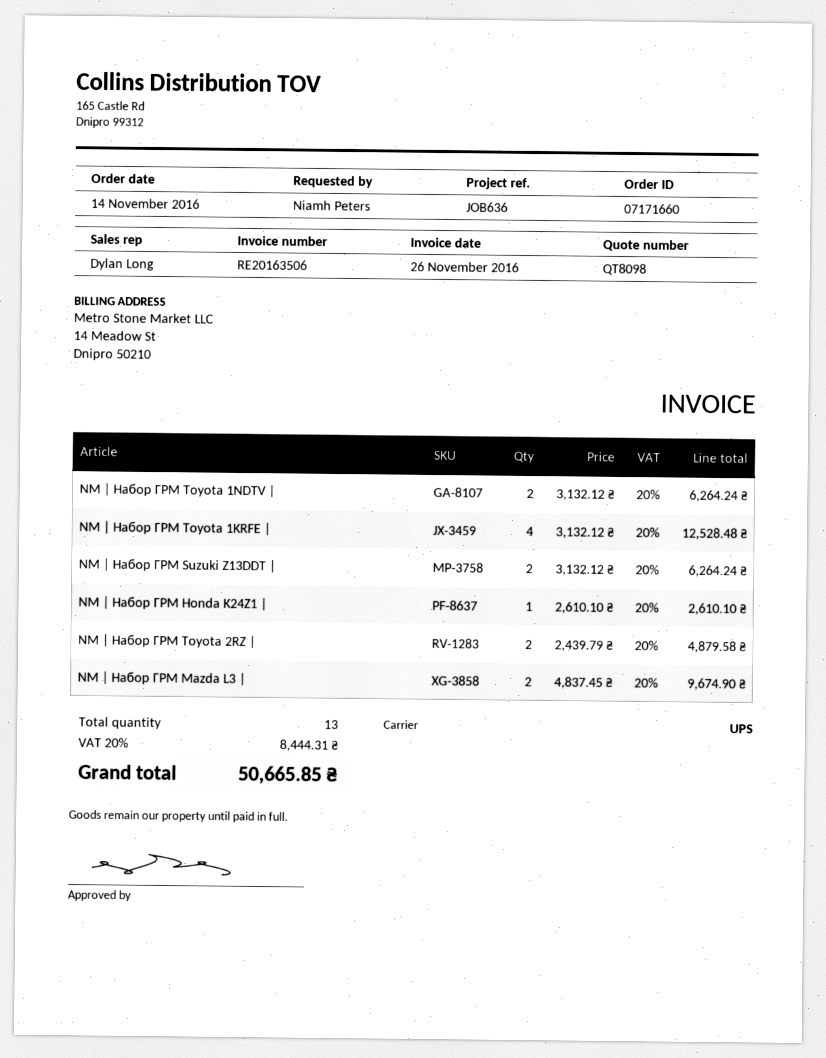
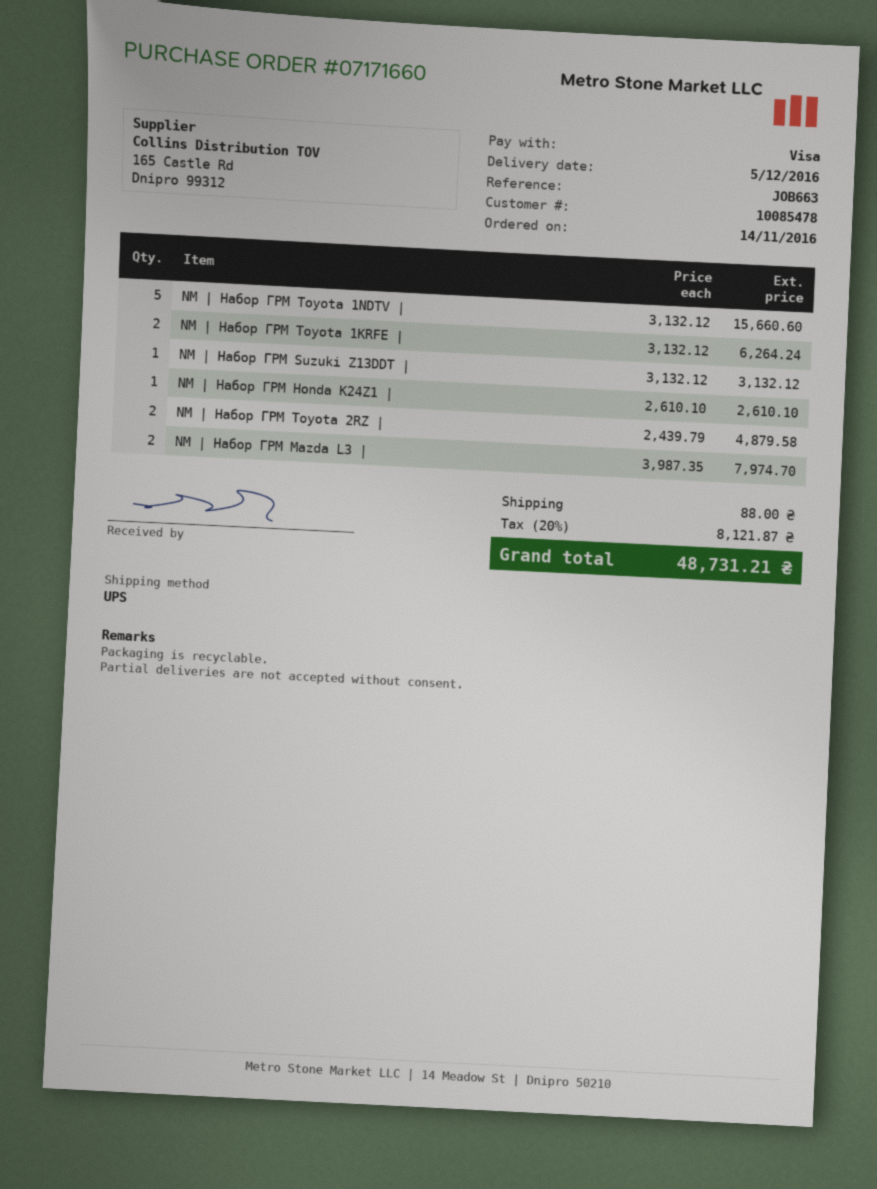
reference: JOB636 -> JOB663
NM | Набор ГРМ Toyota 1NDTV |: 2 x 3132.12 = 6264.24 -> 5 x 3132.12 = 15660.60
NM | Набор ГРМ Toyota 1KRFE |: 4 x 3132.12 = 12528.48 -> 2 x 3132.12 = 6264.24
NM | Набор ГРМ Suzuki Z13DDT |: 2 x 3132.12 = 6264.24 -> 1 x 3132.12 = 3132.12
NM | Набор ГРМ Mazda L3 |: 2 x 4837.45 = 9674.90 -> 2 x 3987.35 = 7974.70
shipping: none -> 88.00
tax: 20% = 8444.31 -> 20% = 8121.87
total: 50665.85 -> 48731.21

